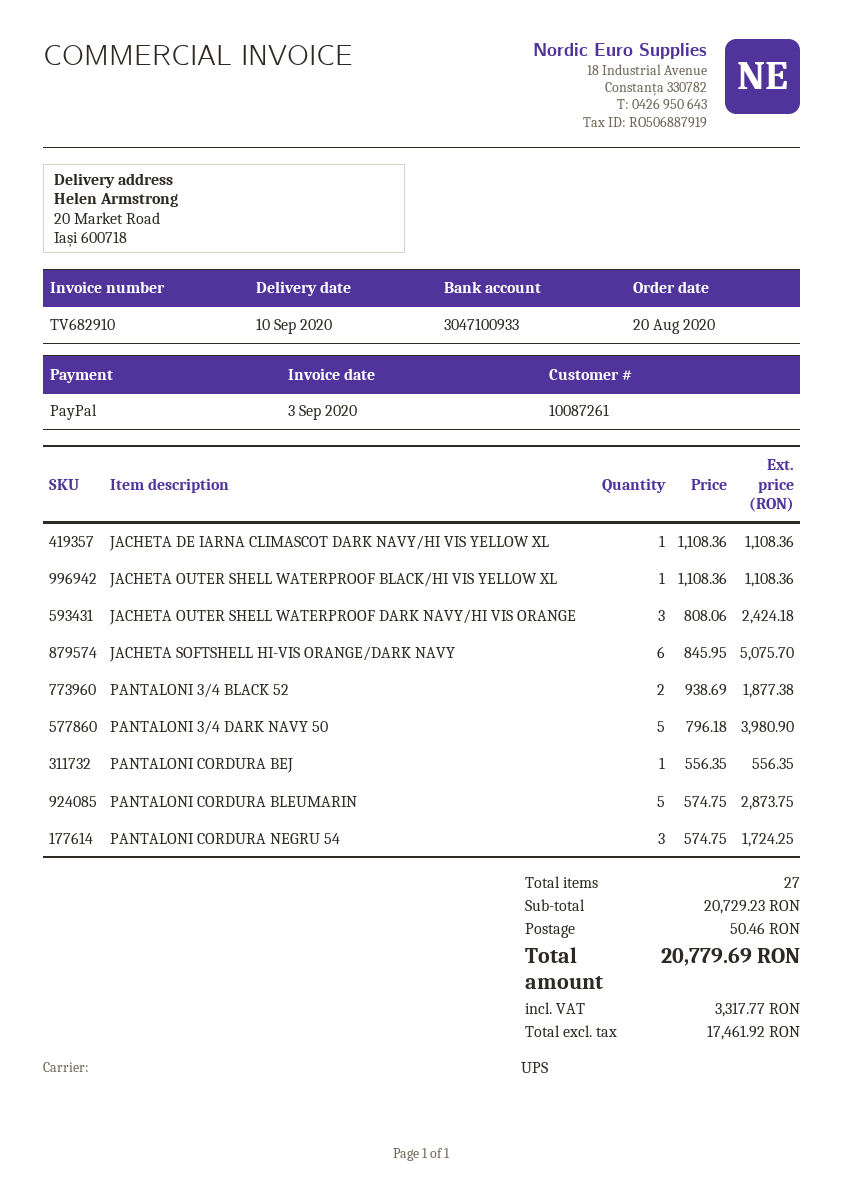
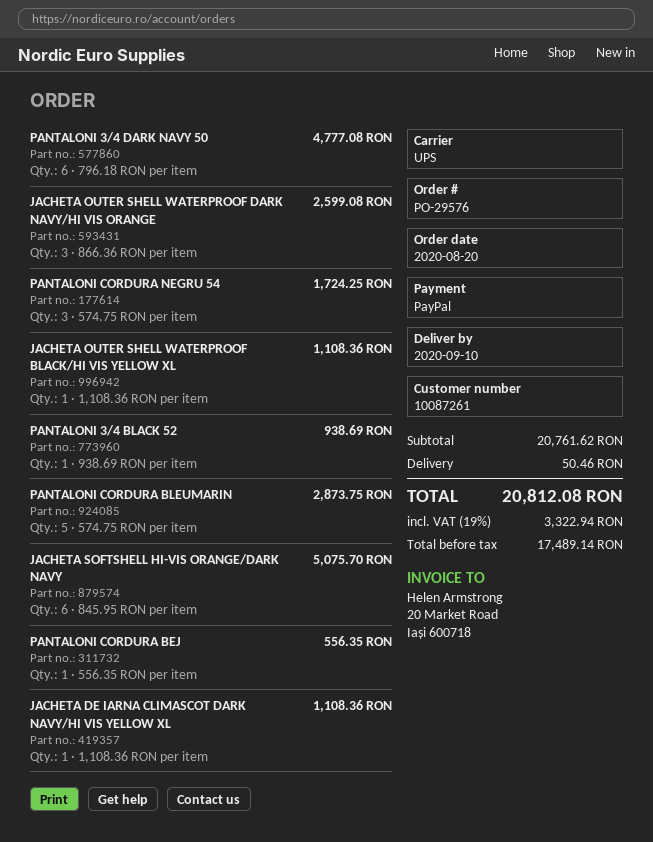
JACHETA OUTER SHELL WATERPROOF DARK NAVY/HI VIS ORANGE: 3 x 808.06 = 2424.18 -> 3 x 866.36 = 2599.08
PANTALONI 3/4 BLACK 52: 2 x 938.69 = 1877.38 -> 1 x 938.69 = 938.69
PANTALONI 3/4 DARK NAVY 50: 5 x 796.18 = 3980.90 -> 6 x 796.18 = 4777.08
subtotal: 20729.23 -> 20761.62
net: 17461.92 -> 17489.14
tax: 3317.77 -> 3322.94
total: 20779.69 -> 20812.08

